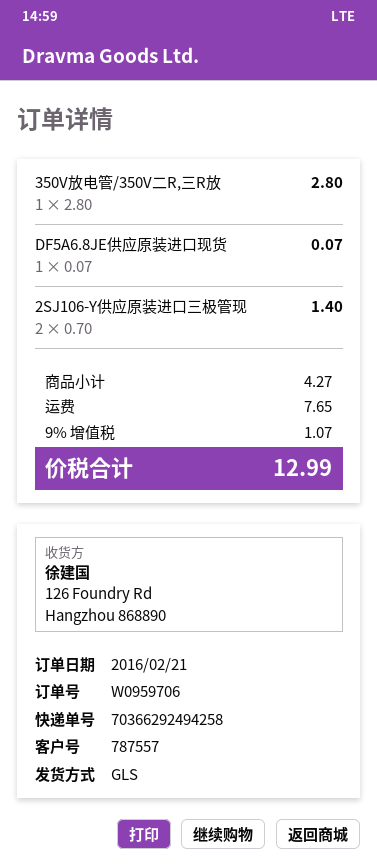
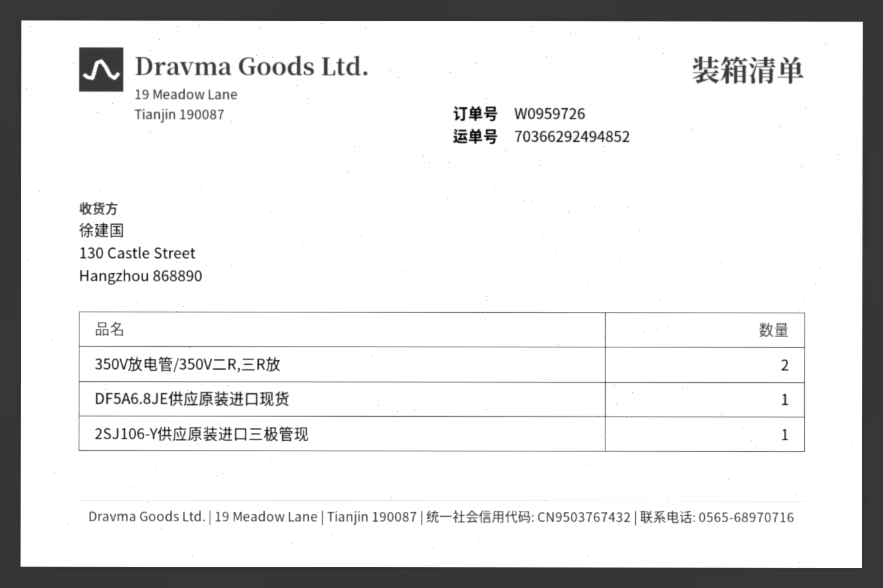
order number: W0959706 -> W0959726
tracking number: 70366292494258 -> 70366292494852
ship to: 126 Foundry Rd, Hangzhou 868890 -> 130 Castle Street, Hangzhou 868890
350V放电管/350V二R,三R放: 1 -> 2
2SJ106-Y供应原装进口三极管现: 2 -> 1

